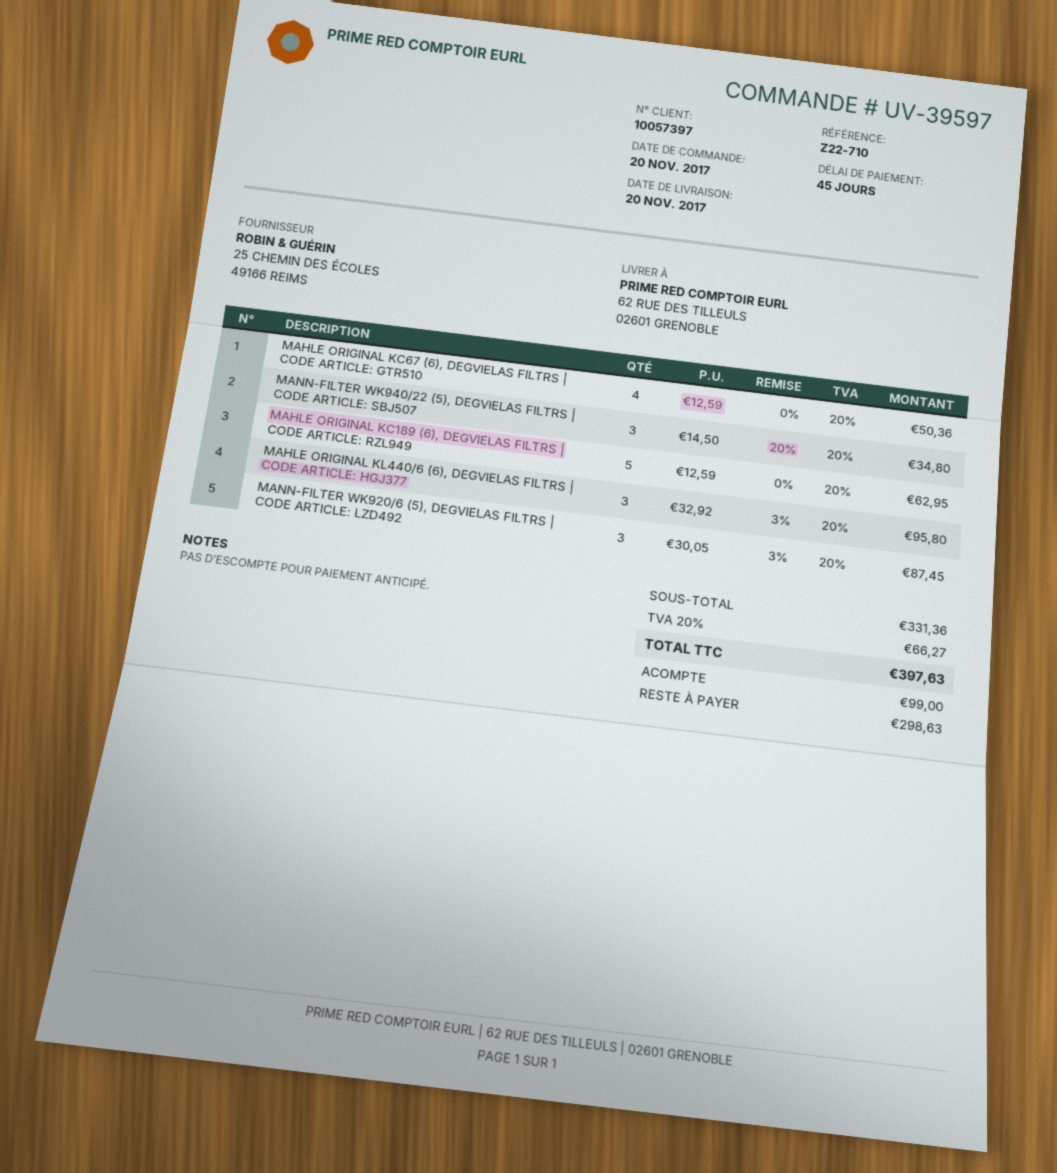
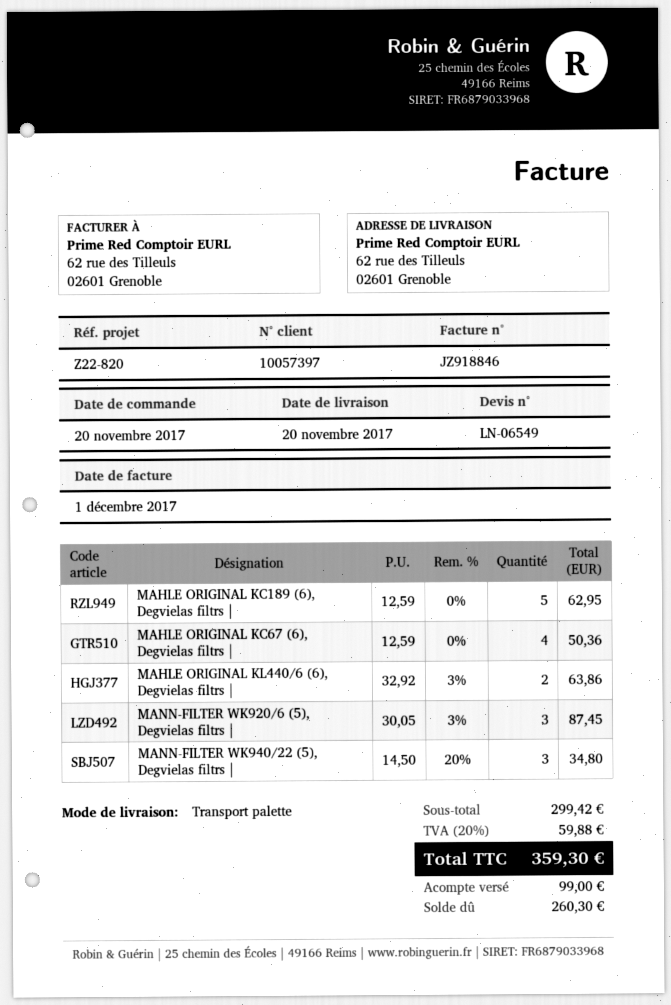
reference: Z22-710 -> Z22-820
MAHLE ORIGINAL KL440/6 (6), DEGVIELAS FILTRS |: 3 x 32.92 - 3% = 95.80 -> 2 x 32.92 - 3% = 63.86
subtotal: 331.36 -> 299.42
tax: 20% = 66.27 -> 20% = 59.88
total: 397.63 -> 359.30
balance: 298.63 -> 260.30

